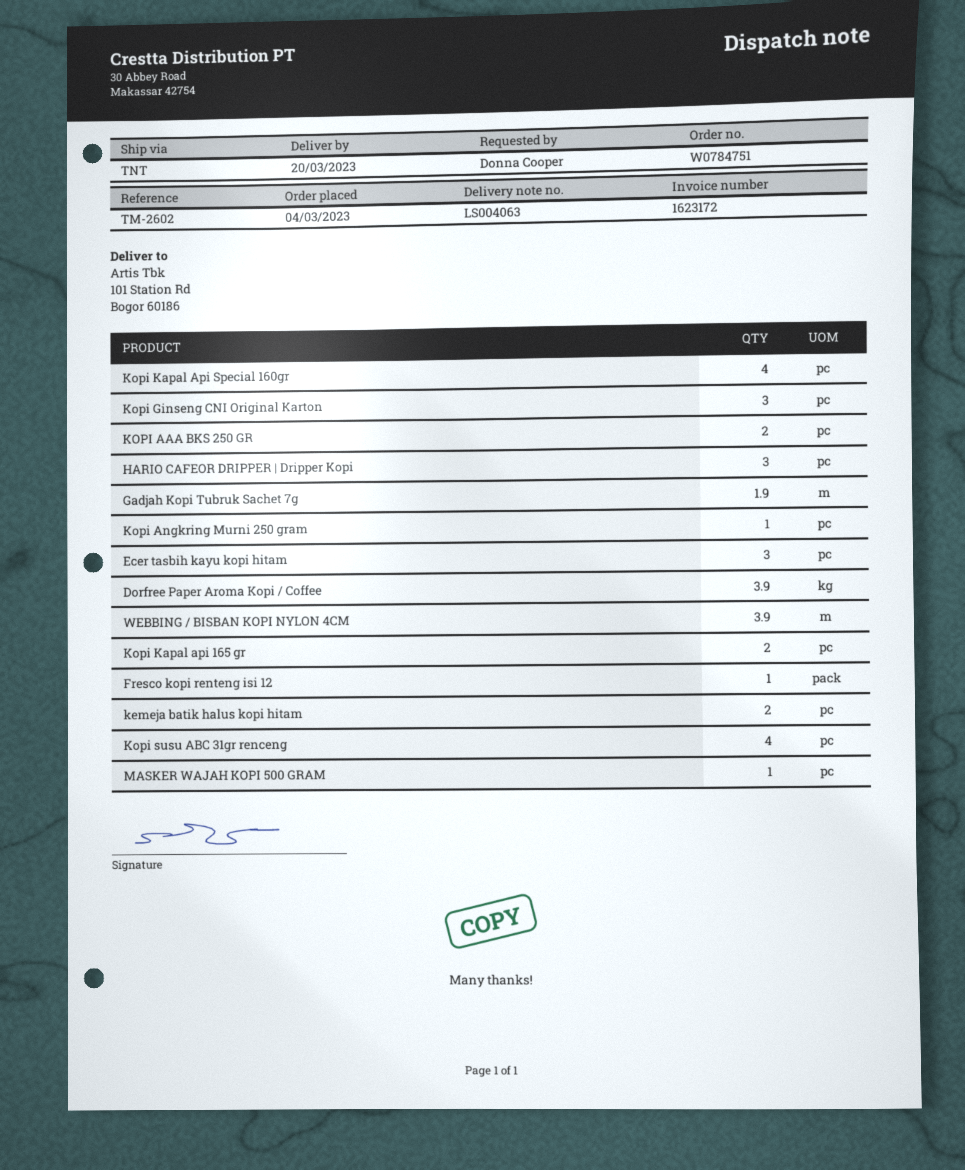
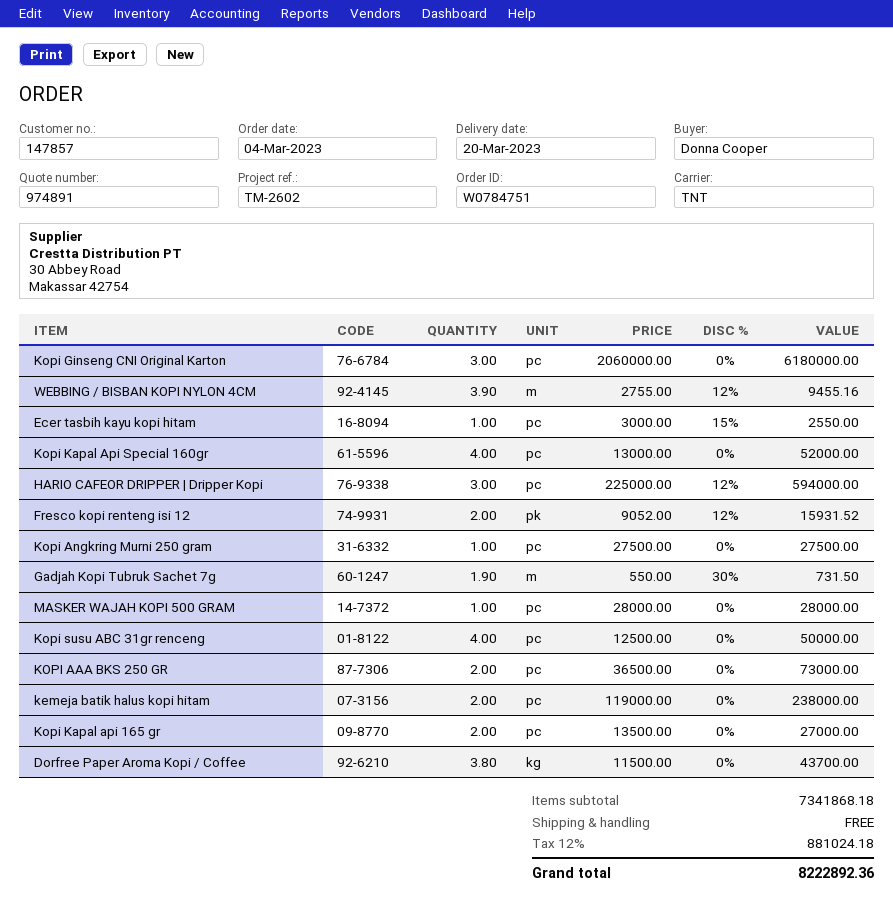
Ecer tasbih kayu kopi hitam: 3 -> 1
Dorfree Paper Aroma Kopi / Coffee: 3.9 -> 3.8
Fresco kopi renteng isi 12: 1 -> 2

